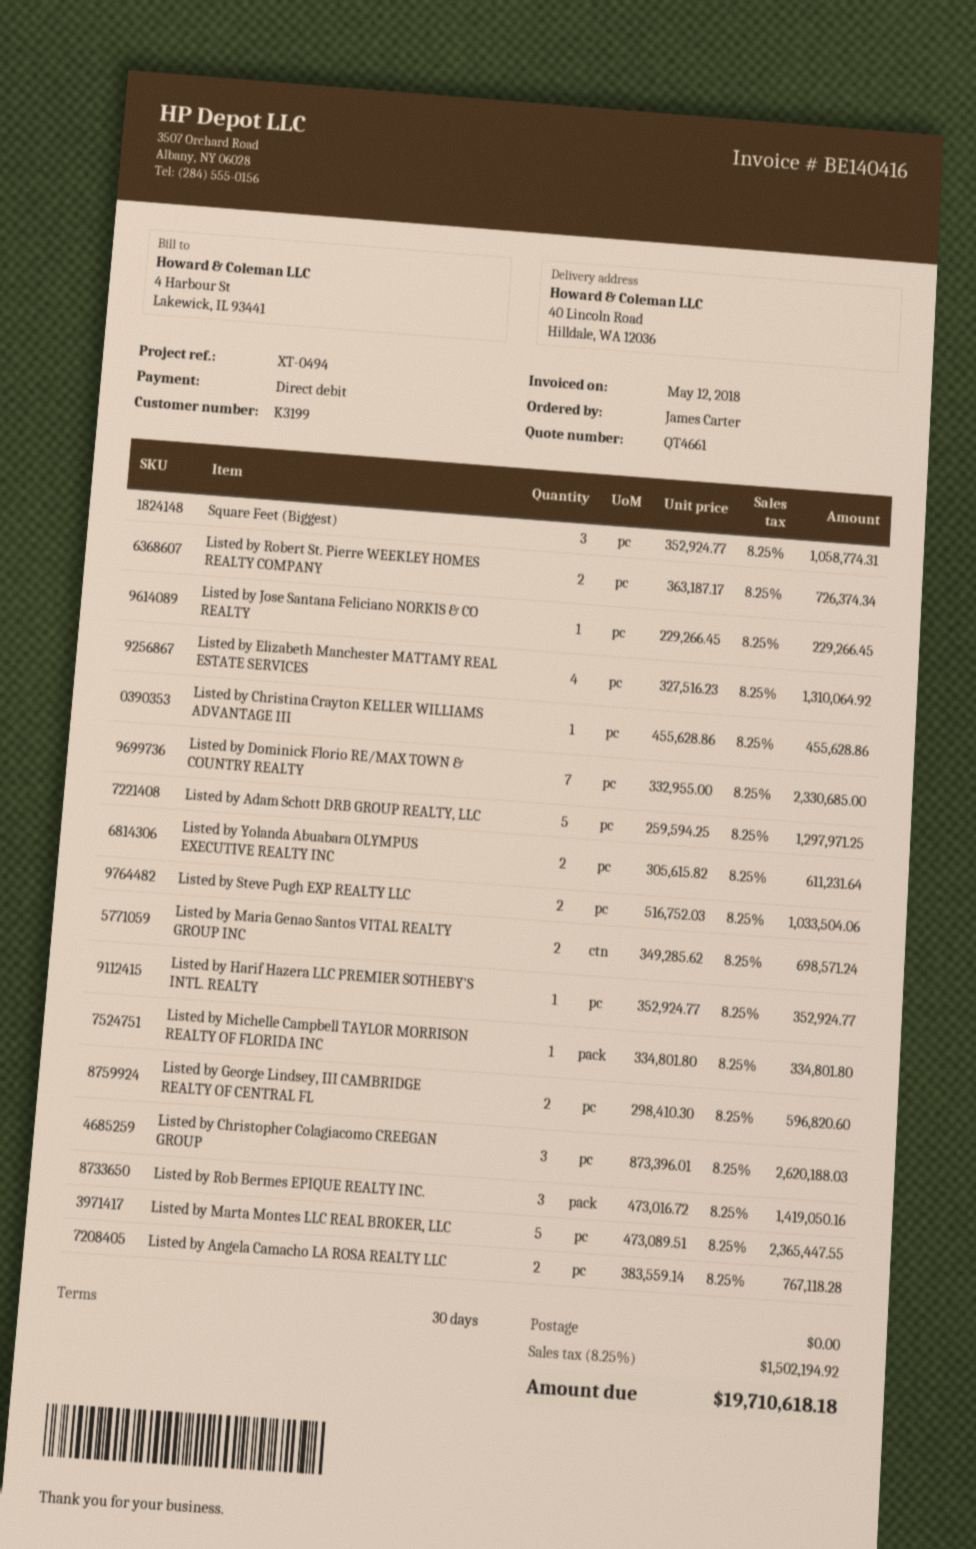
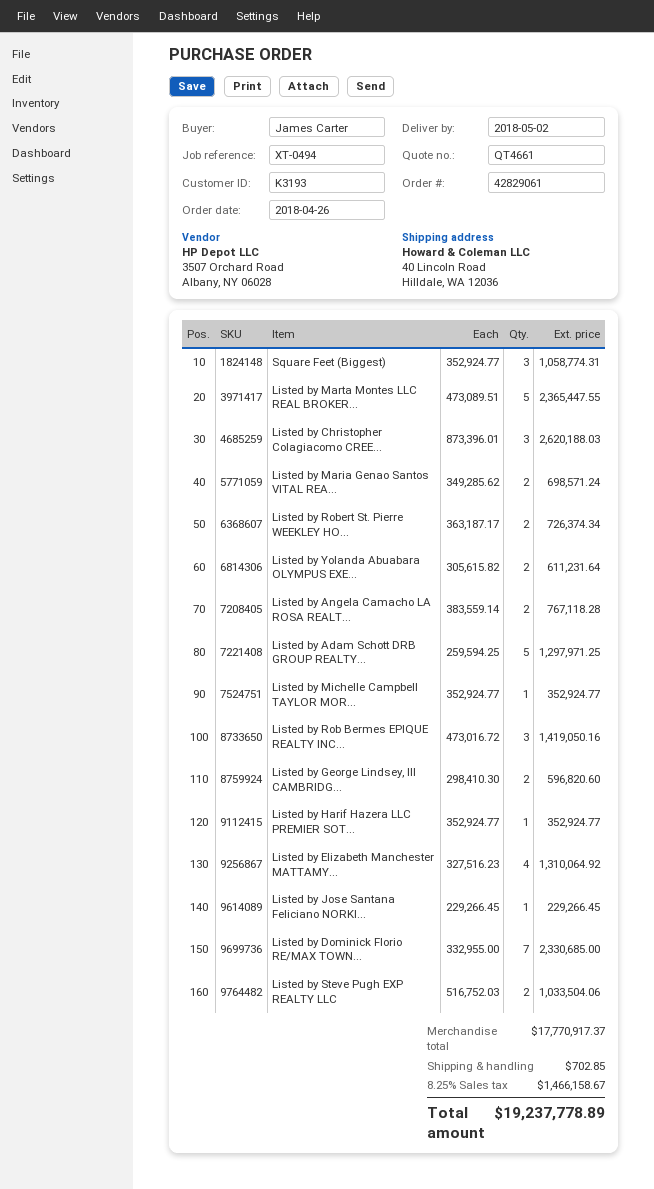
customer number: K3199 -> K3193
Listed by Christina Crayton KELLER WILLIAMS ADVANTAGE III: 1 x 455628.86 = 455628.86 -> none
Listed by Michelle Campbell TAYLOR MORRISON REALTY OF FLORIDA INC: 1 x 334801.80 = 334801.80 -> 1 x 352924.77 = 352924.77
shipping: 0.00 -> 702.85
tax: 8.25% = 1502194.92 -> 8.25% = 1466158.67
total: 19710618.18 -> 19237778.89

